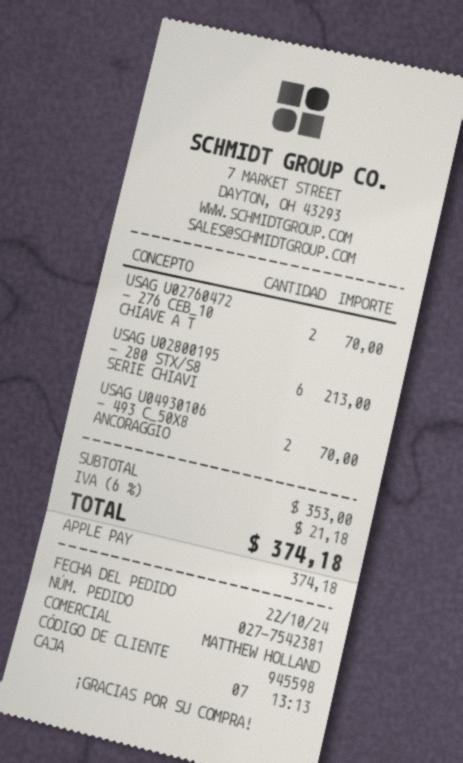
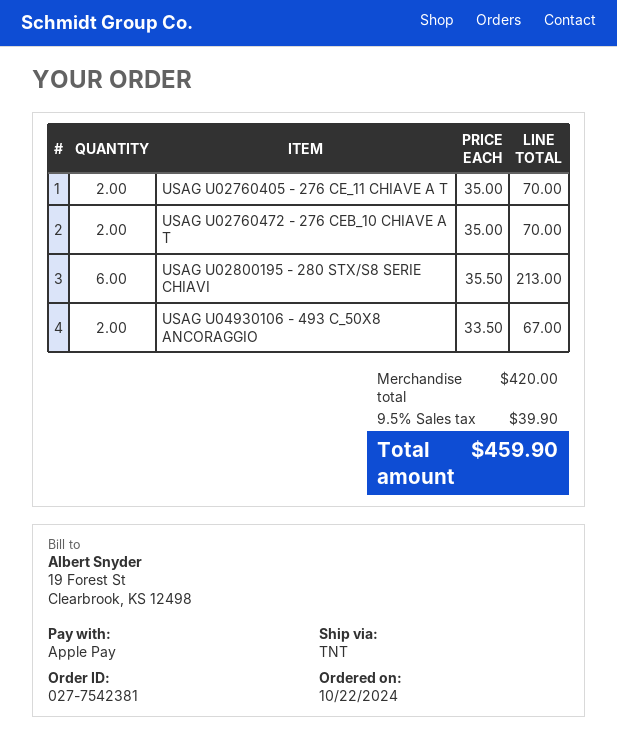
USAG U04930106 - 493 C_50X8 ANCORAGGIO: 2 for 70.00 -> 2 for 67.00
USAG U02760405 - 276 CE_11 CHIAVE A T: none -> 2 for 70.00
subtotal: 353.00 -> 420.00
tax: 6% = 21.18 -> 9.5% = 39.90
total: 374.18 -> 459.90

